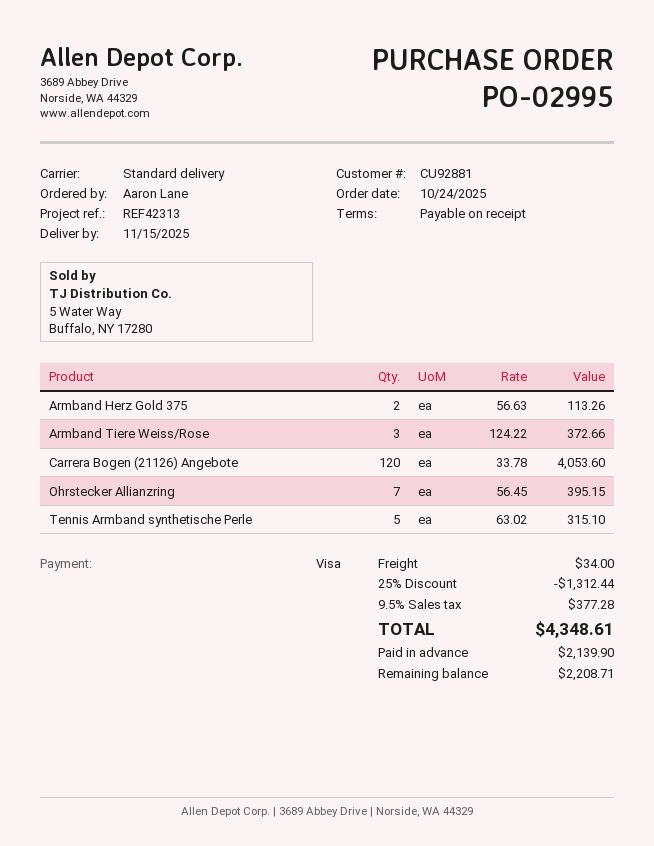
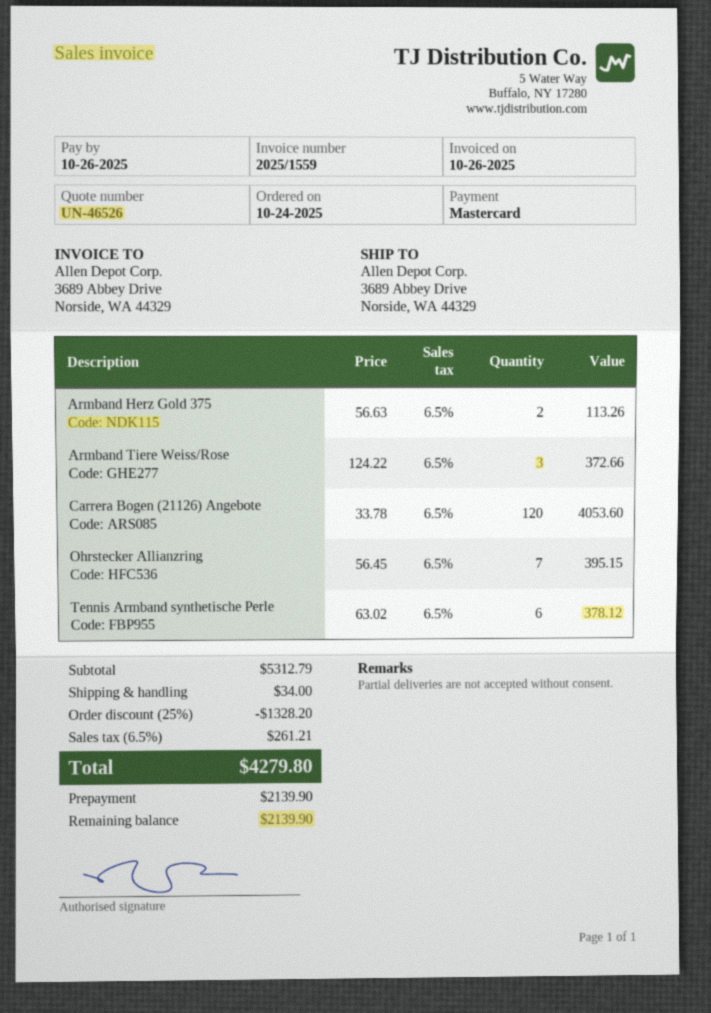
payment method: Visa -> Mastercard
Tennis Armband synthetische Perle: 5 x 63.02 = 315.10 -> 6 x 63.02 = 378.12
discount: 25% = 1312.44 -> 25% = 1328.20
tax: 9.5% = 377.28 -> 6.5% = 261.21
total: 4348.61 -> 4279.80
balance: 2208.71 -> 2139.90

